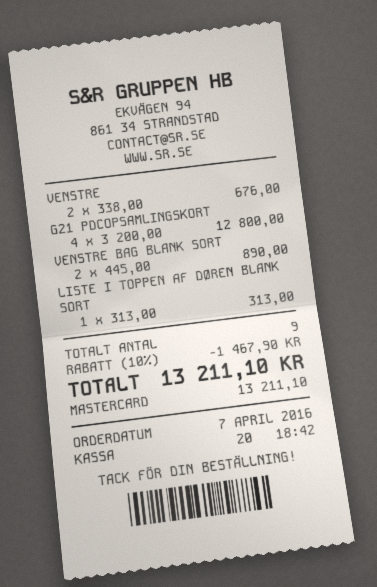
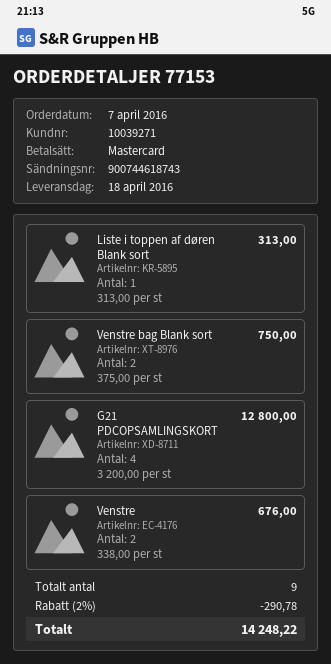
VENSTRE BAG BLANK SORT: 2 x 445.00 = 890.00 -> 2 x 375.00 = 750.00
discount: 10% = 1467.90 -> 2% = 290.78
total: 13211.10 -> 14248.22

